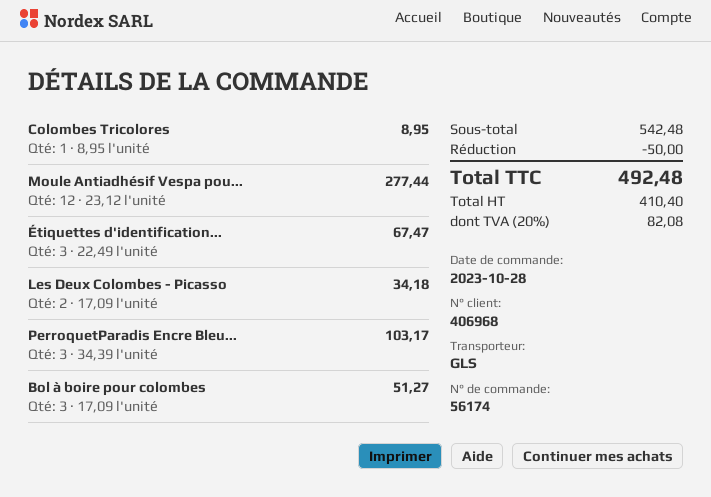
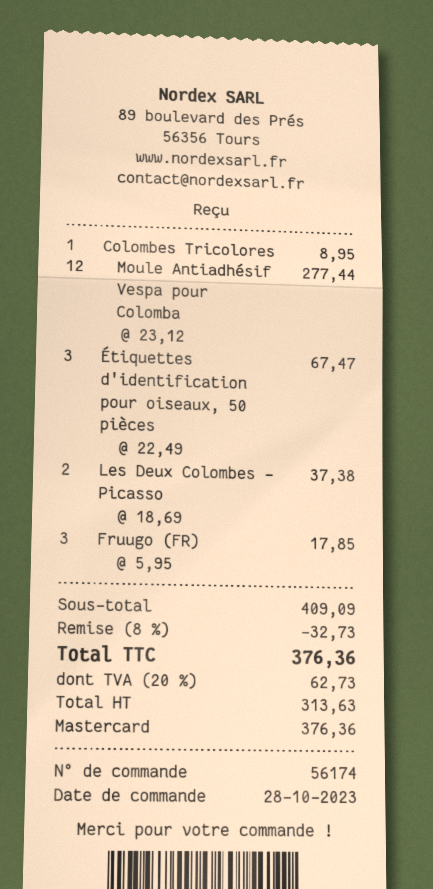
Les Deux Colombes - Picasso: 2 x 17.09 = 34.18 -> 2 x 18.69 = 37.38
PerroquetParadis Encre Bleu...: 3 x 34.39 = 103.17 -> none
Bol à boire pour colombes: 3 x 17.09 = 51.27 -> none
Fruugo (FR): none -> 3 x 5.95 = 17.85
subtotal: 542.48 -> 409.09
discount: 50.00 -> 32.73
net: 410.40 -> 313.63
tax: 20% = 82.08 -> 20% = 62.73
total: 492.48 -> 376.36

